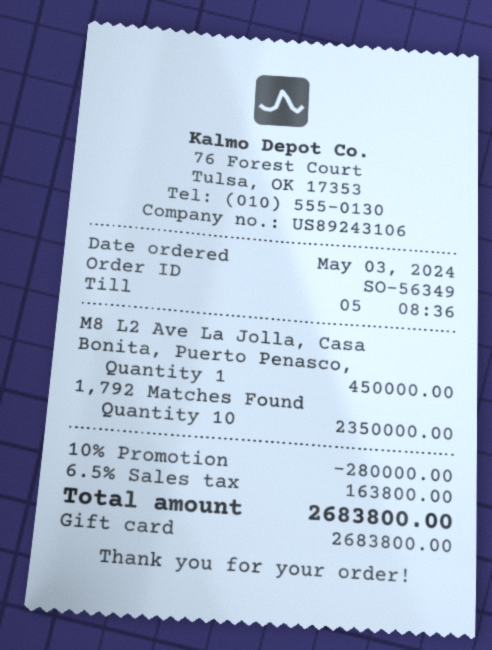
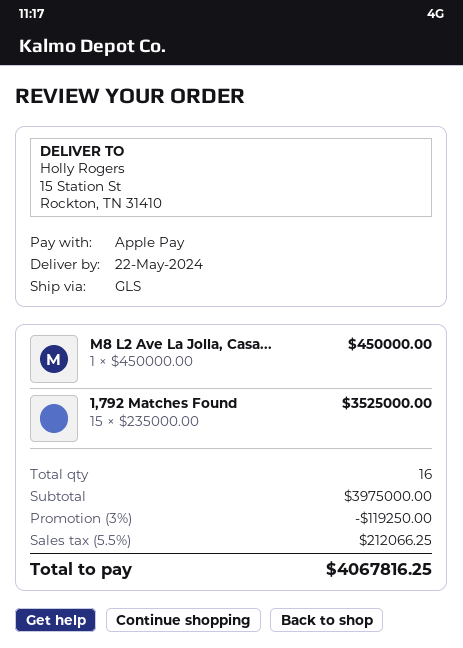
payment method: gift card -> Apple Pay
1,792 Matches Found: 10 for 2350000.00 -> 15 for 3525000.00
discount: 10% = 280000.00 -> 3% = 119250.00
tax: 6.5% = 163800.00 -> 5.5% = 212066.25
total: 2683800.00 -> 4067816.25

